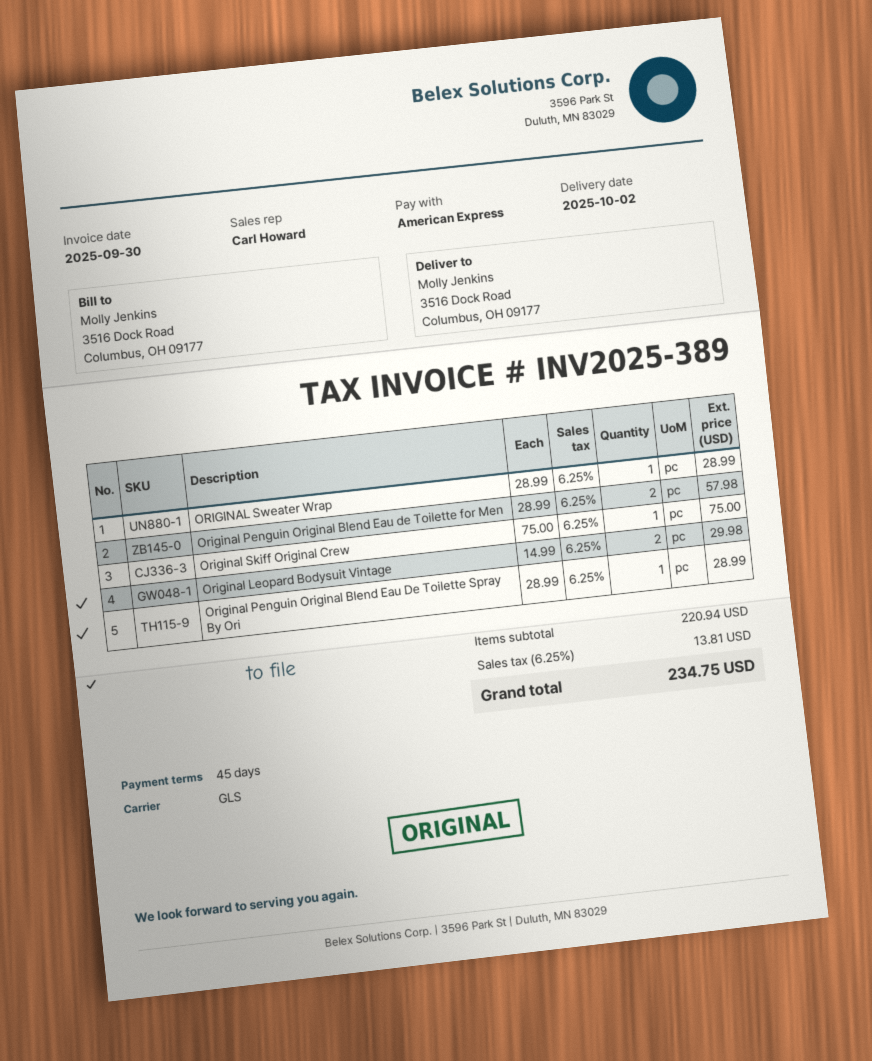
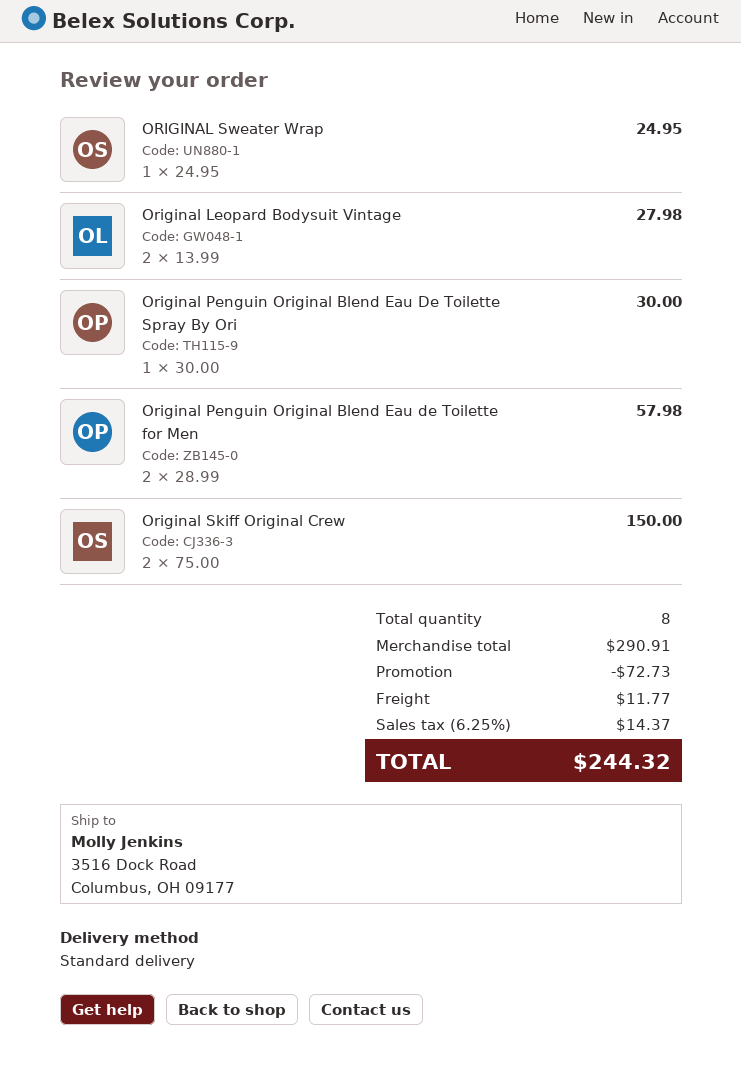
shipping method: GLS -> standard
ORIGINAL Sweater Wrap: 1 x 28.99 = 28.99 -> 1 x 24.95 = 24.95
Original Skiff Original Crew: 1 x 75.00 = 75.00 -> 2 x 75.00 = 150.00
Original Leopard Bodysuit Vintage: 2 x 14.99 = 29.98 -> 2 x 13.99 = 27.98
Original Penguin Original Blend Eau De Toilette Spray By Ori: 1 x 28.99 = 28.99 -> 1 x 30.00 = 30.00
subtotal: 220.94 -> 290.91
discount: none -> 72.73
shipping: none -> 11.77
tax: 6.25% = 13.81 -> 6.25% = 14.37
total: 234.75 -> 244.32

